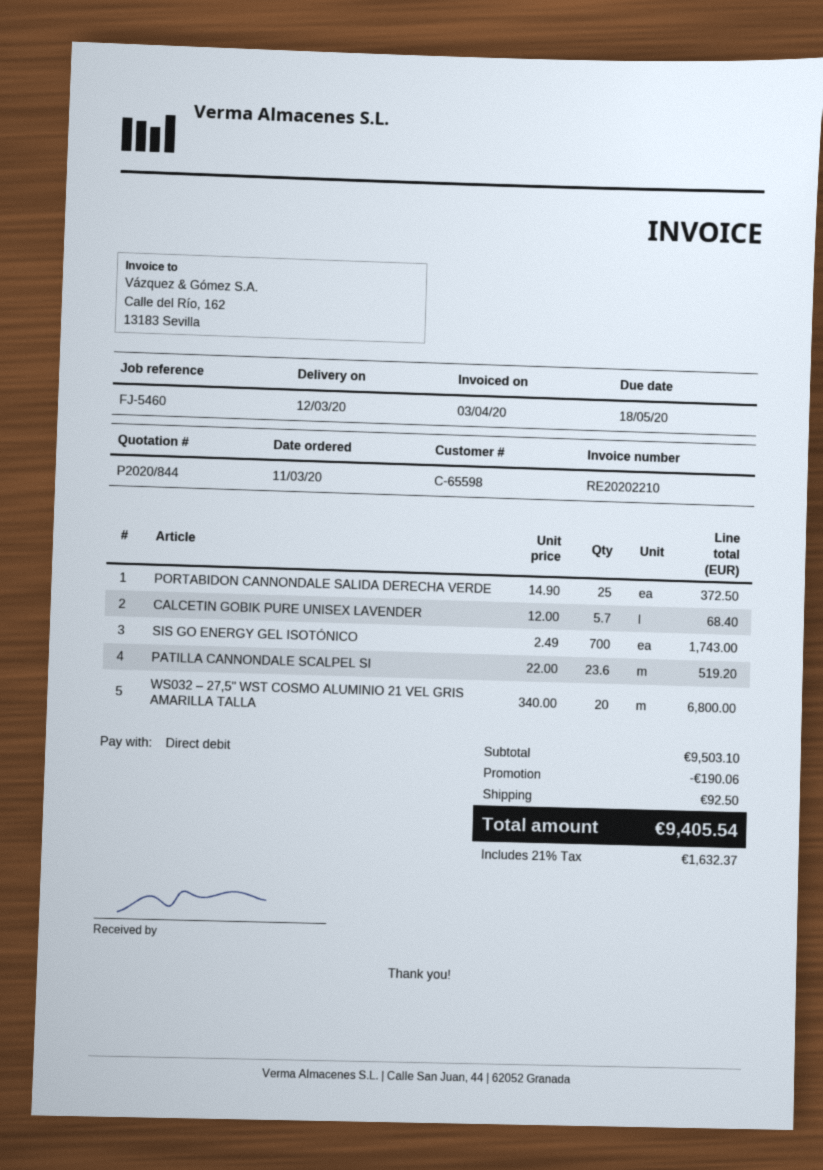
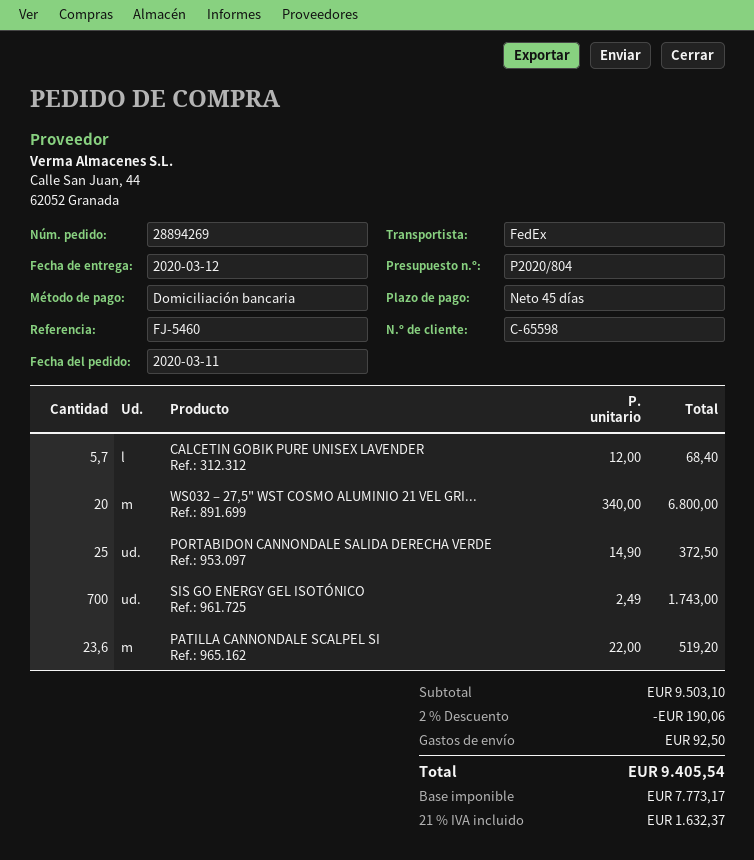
quote number: P2020/844 -> P2020/804

